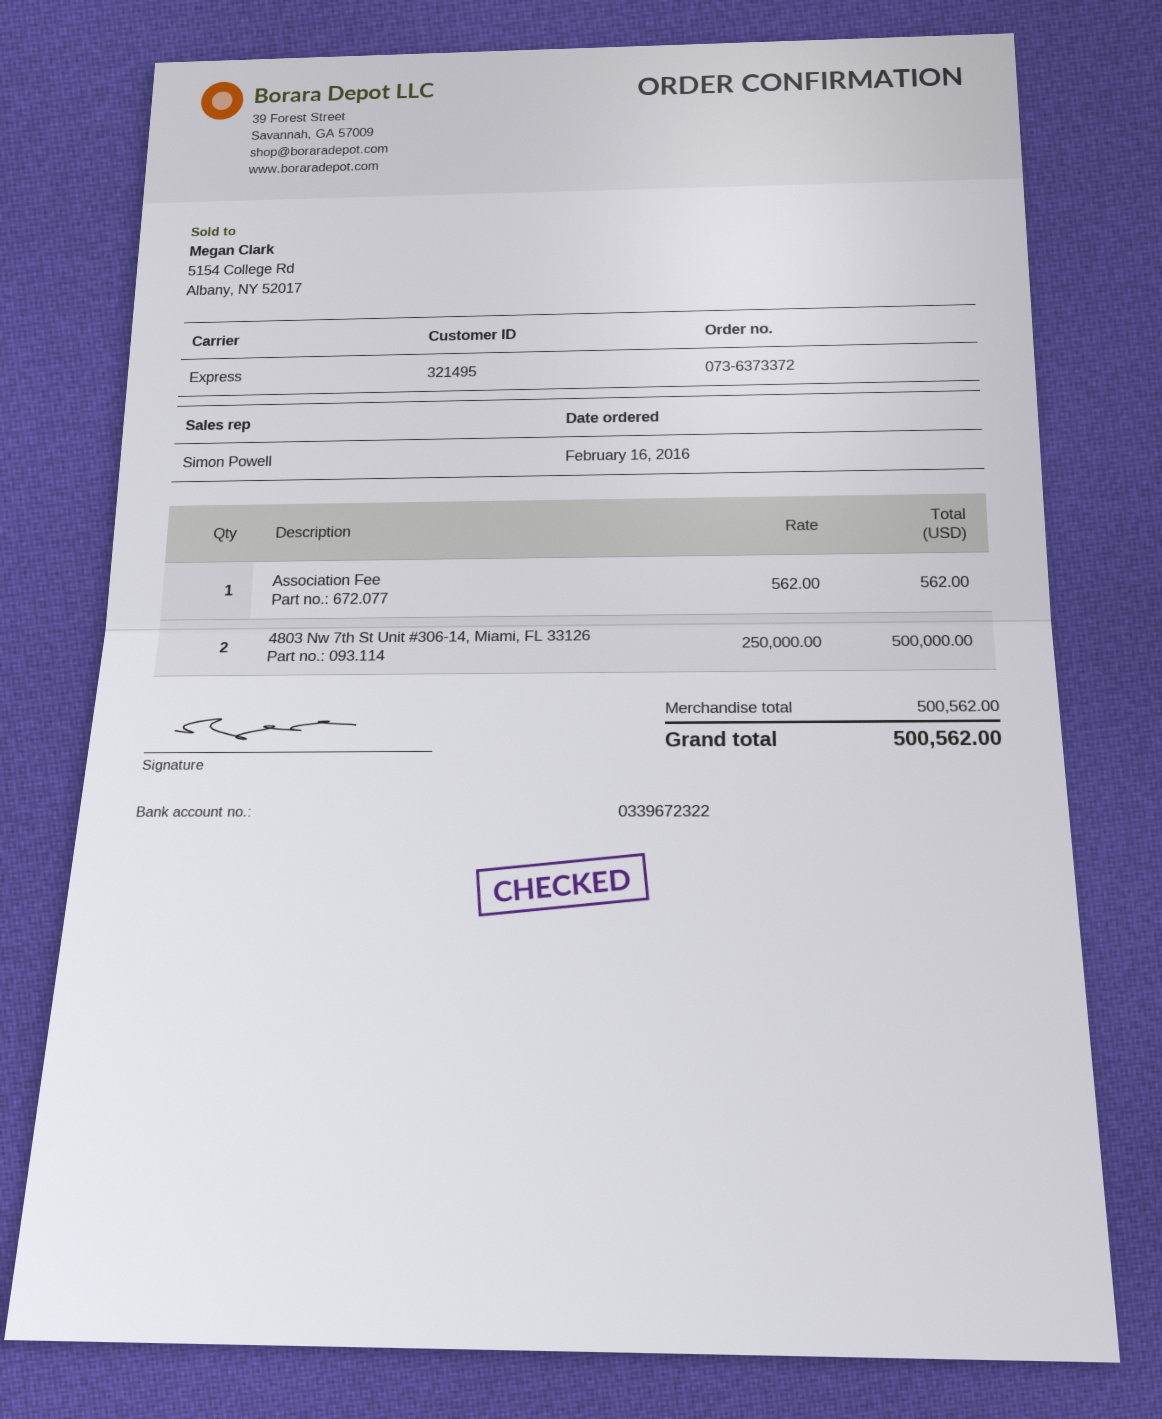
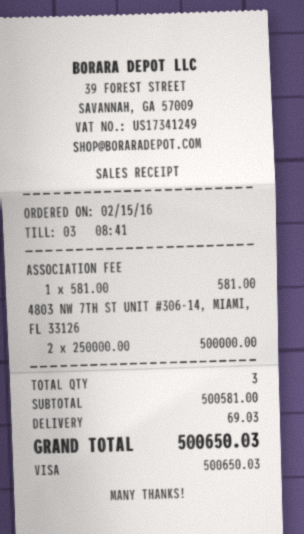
order date: 2016-02-16 -> 2016-02-15
Association Fee: 1 x 562.00 = 562.00 -> 1 x 581.00 = 581.00
subtotal: 500562.00 -> 500581.00
shipping: none -> 69.03
total: 500562.00 -> 500650.03

